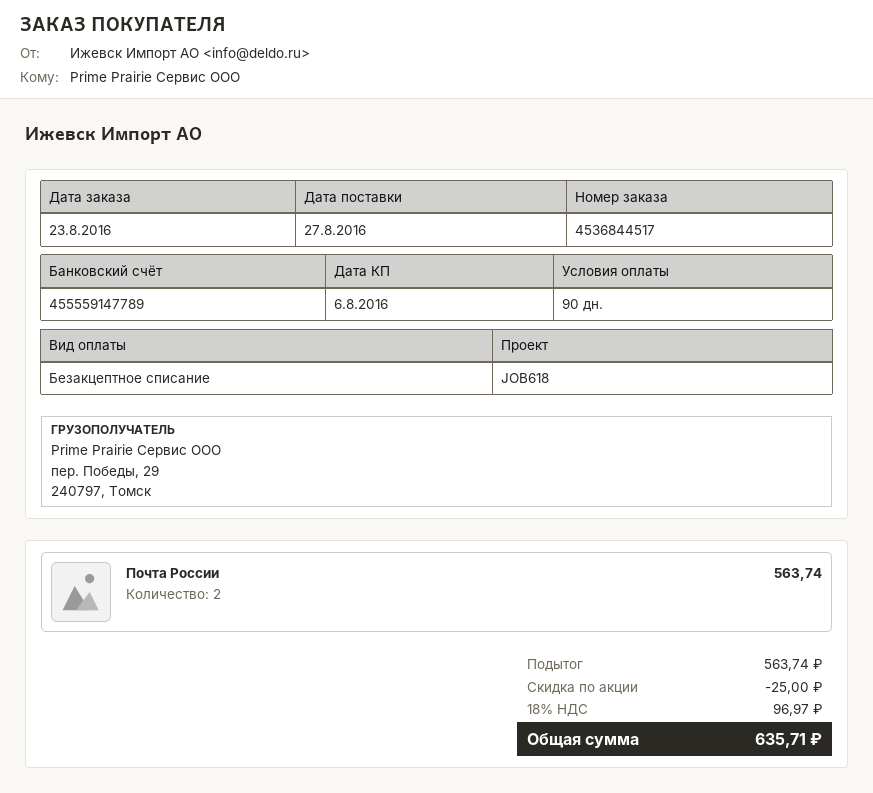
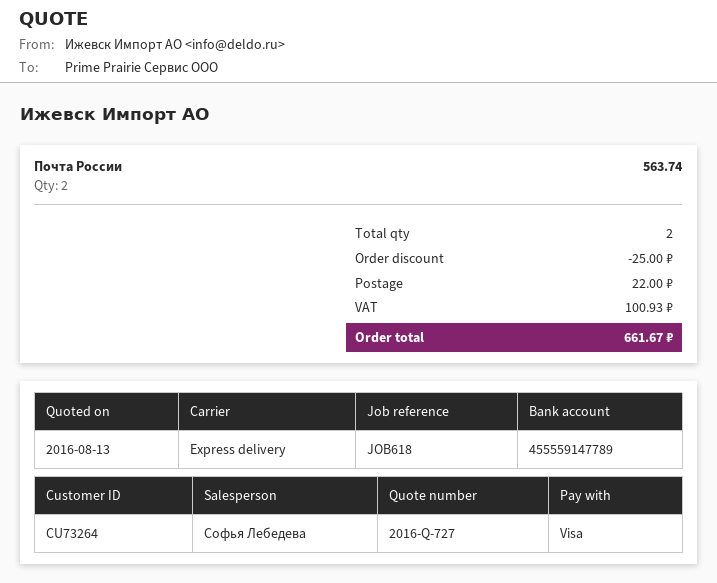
quote date: 2016-08-06 -> 2016-08-13
payment method: direct debit -> Visa
shipping: none -> 22.00
tax: 96.97 -> 100.93
total: 635.71 -> 661.67

